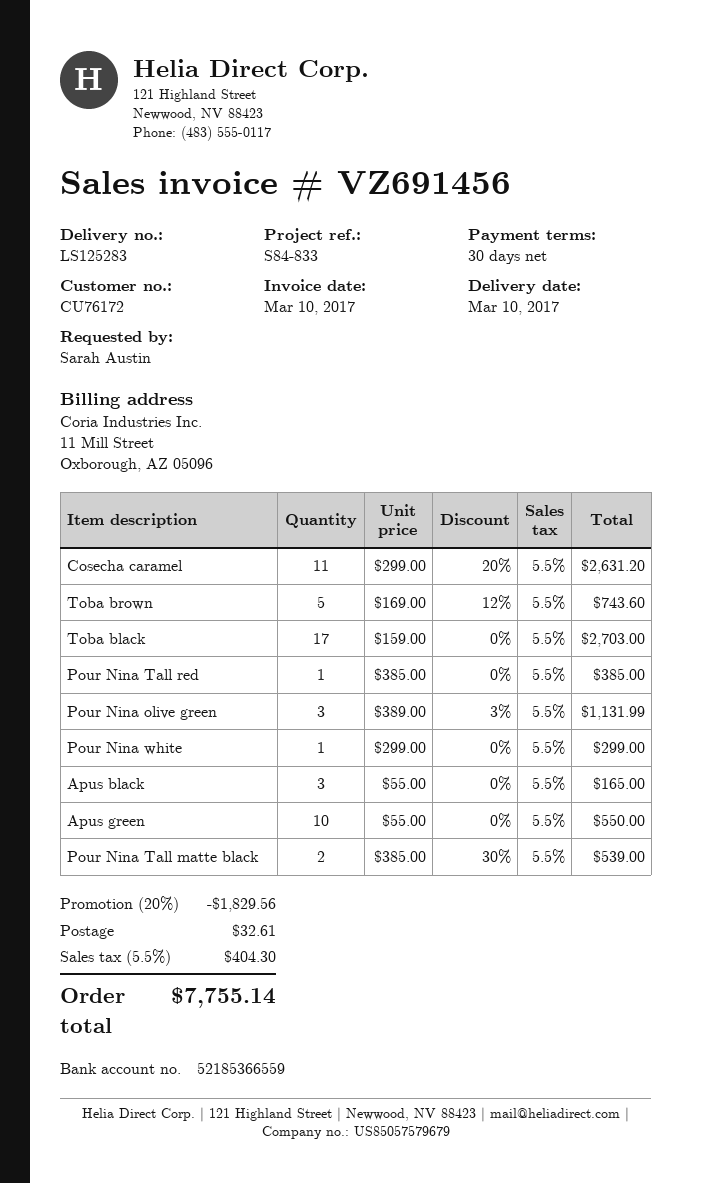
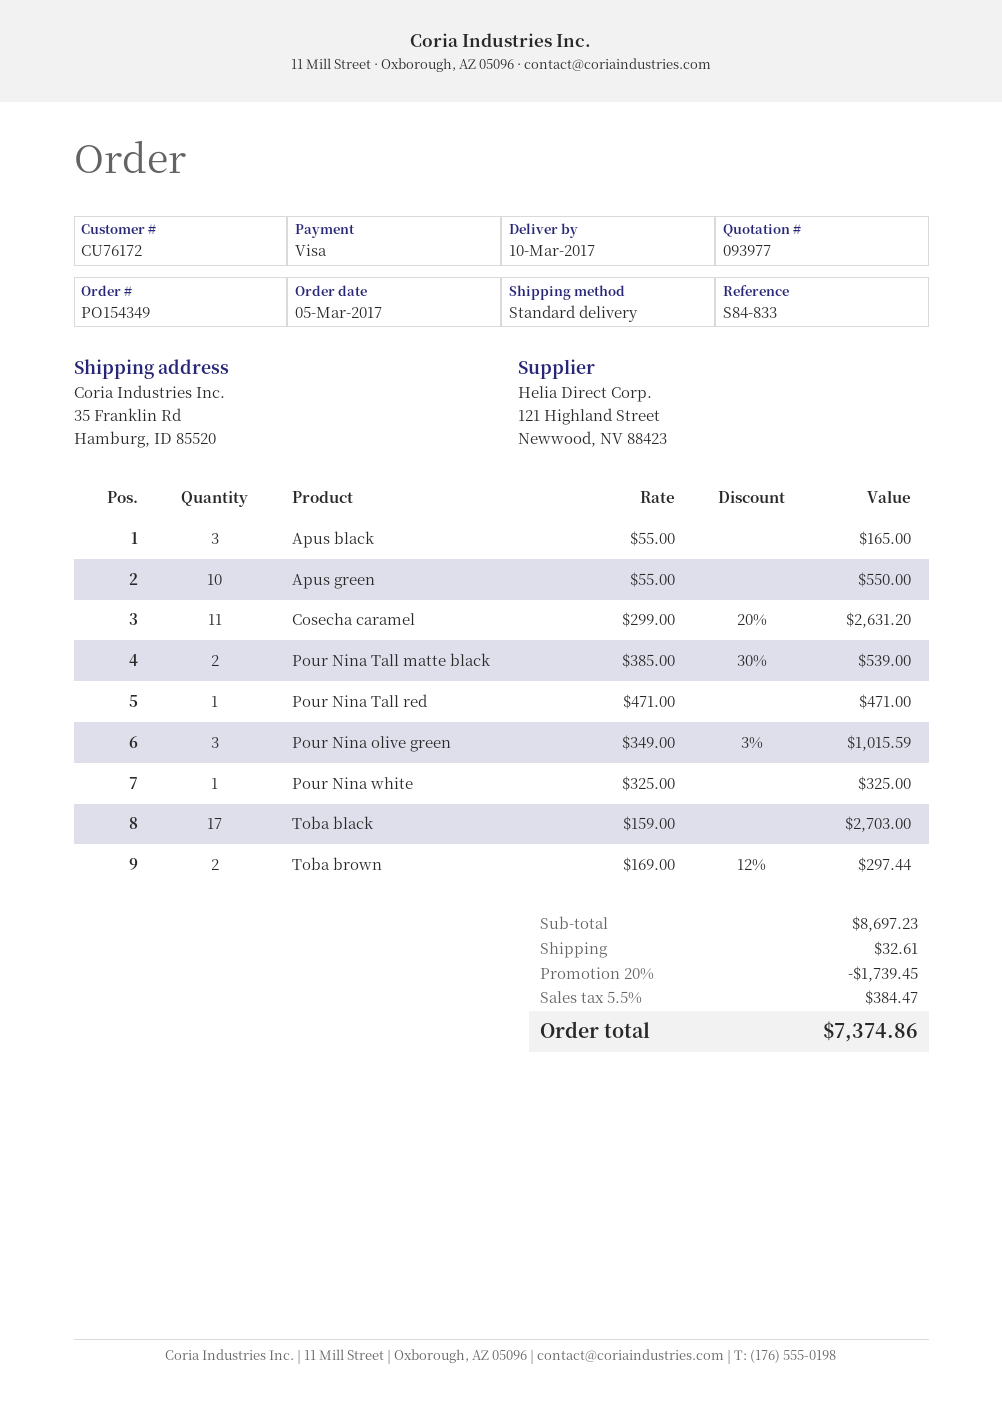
Toba brown: 5 x 169.00 - 12% = 743.60 -> 2 x 169.00 - 12% = 297.44
Pour Nina Tall red: 1 x 385.00 = 385.00 -> 1 x 471.00 = 471.00
Pour Nina olive green: 3 x 389.00 - 3% = 1131.99 -> 3 x 349.00 - 3% = 1015.59
Pour Nina white: 1 x 299.00 = 299.00 -> 1 x 325.00 = 325.00
discount: 20% = 1829.56 -> 20% = 1739.45
tax: 5.5% = 404.30 -> 5.5% = 384.47
total: 7755.14 -> 7374.86

